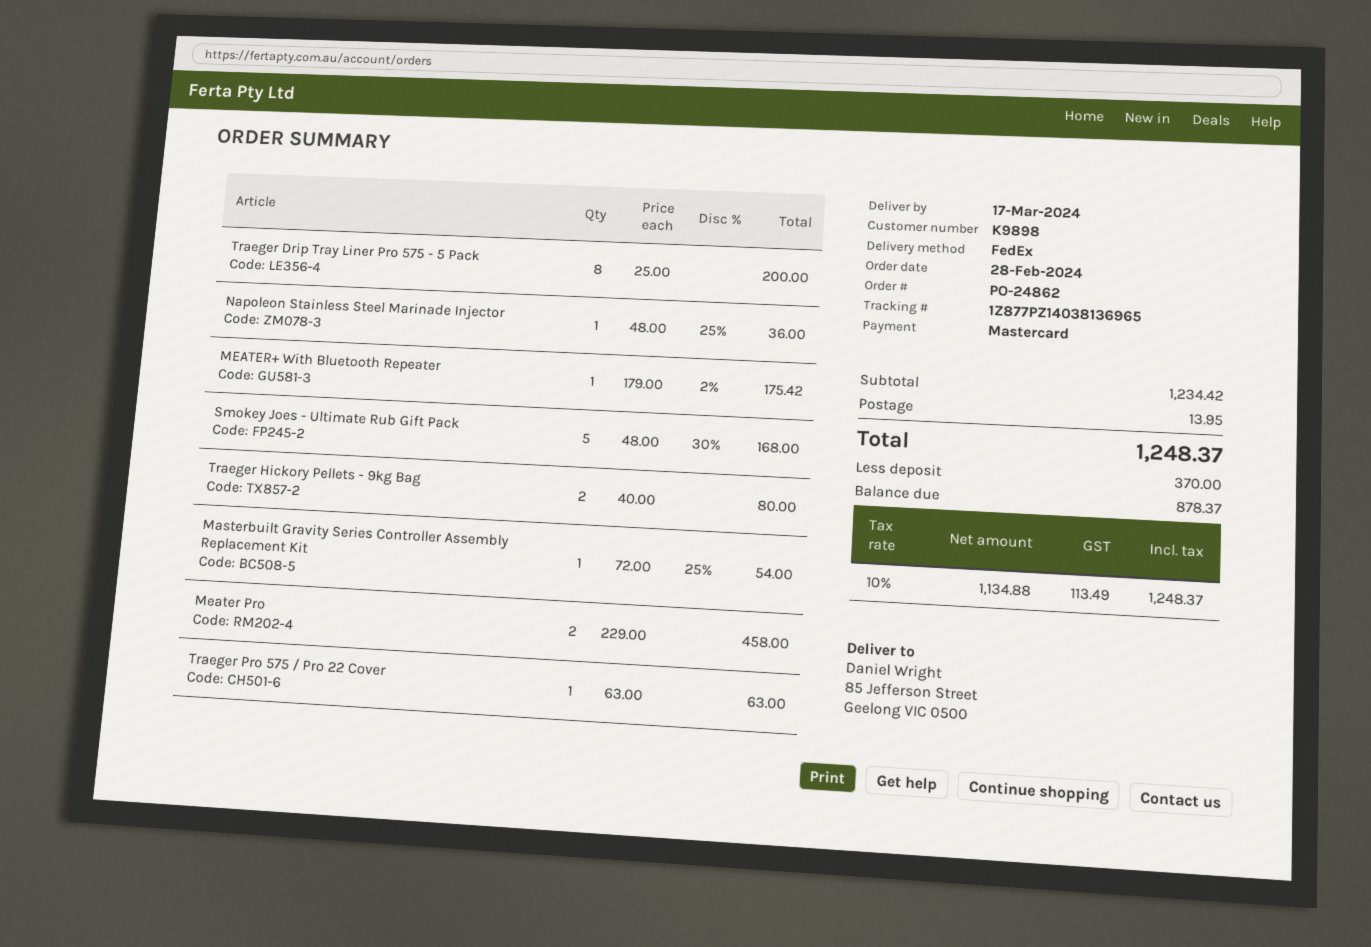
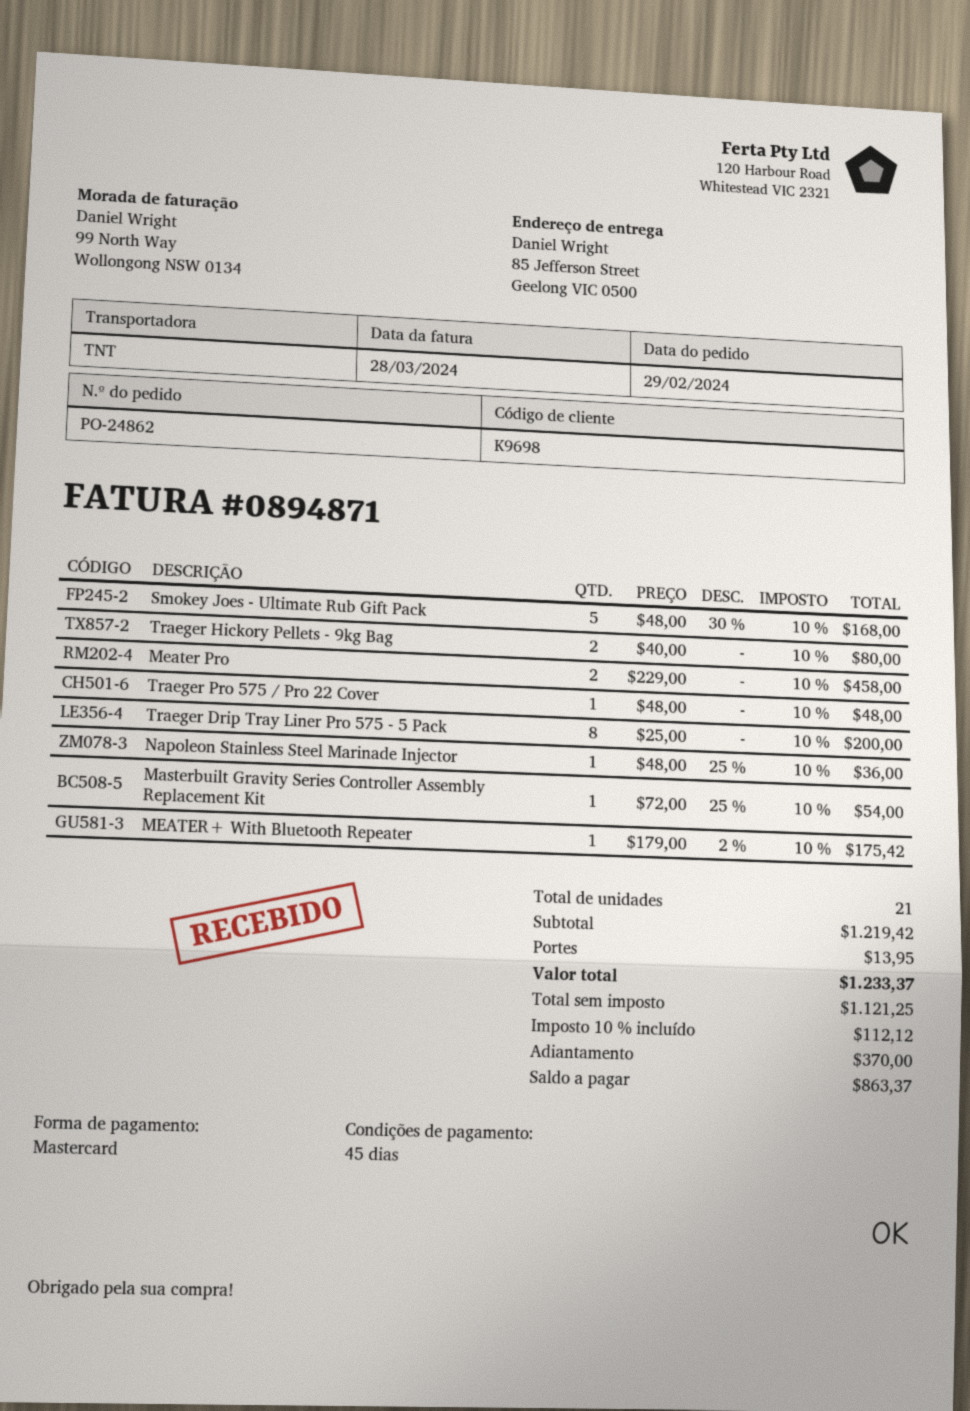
order date: 2024-02-28 -> 2024-02-29
customer number: K9898 -> K9698
shipping method: FedEx -> TNT
Traeger Pro 575 / Pro 22 Cover: 1 x 63.00 = 63.00 -> 1 x 48.00 = 48.00
subtotal: 1234.42 -> 1219.42
net: 1134.88 -> 1121.25
tax: 10% = 113.49 -> 10% = 112.12
total: 1248.37 -> 1233.37
balance: 878.37 -> 863.37

